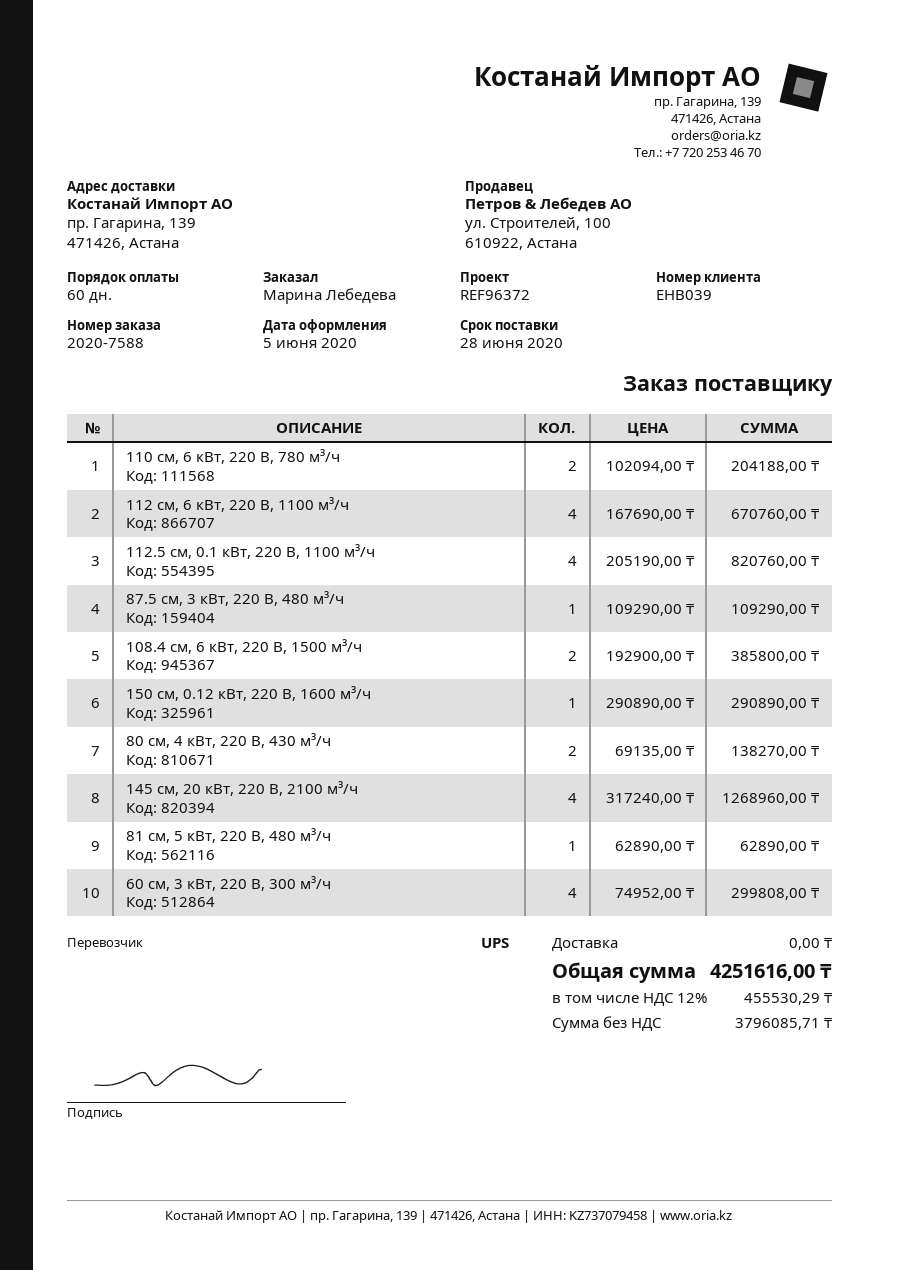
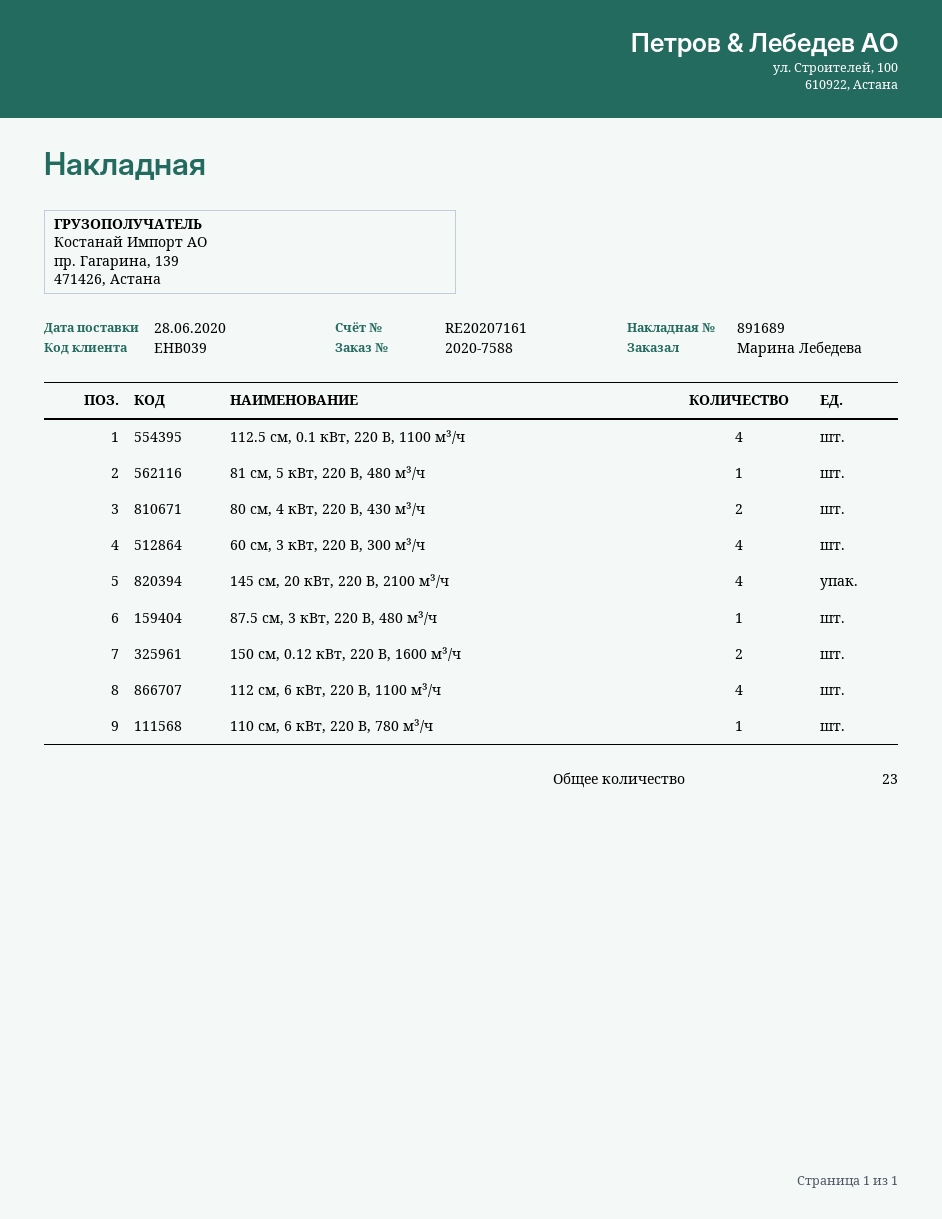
110 см, 6 кВт, 220 В, 780 м³/ч: 2 -> 1
108.4 см, 6 кВт, 220 В, 1500 м³/ч: 2 -> none
150 см, 0.12 кВт, 220 В, 1600 м³/ч: 1 -> 2

